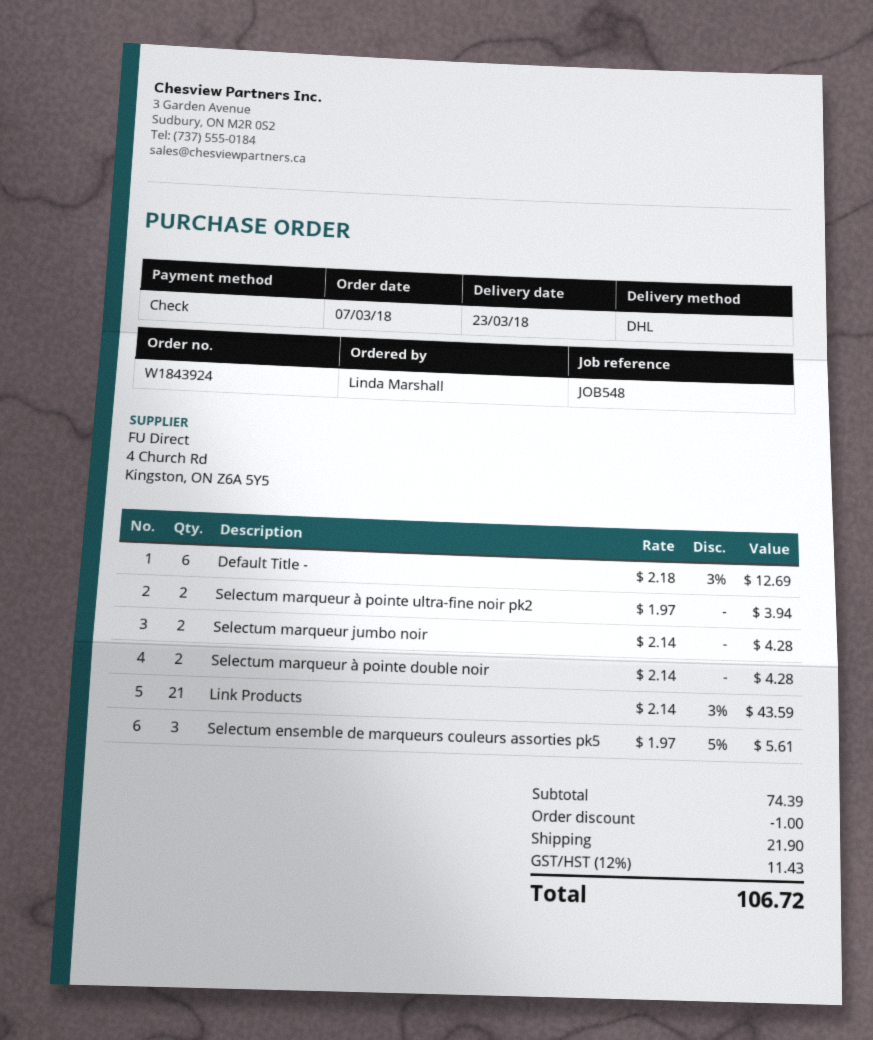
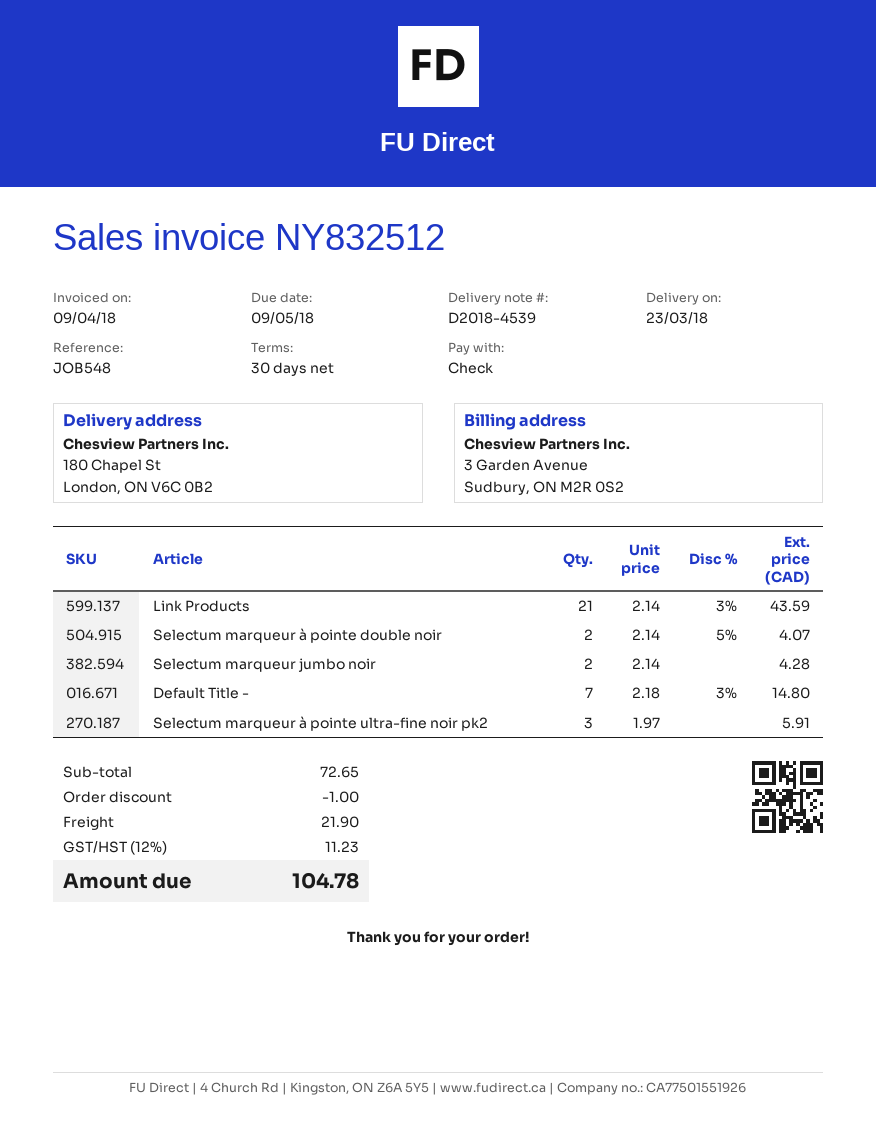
Default Title -: 6 x 2.18 - 3% = 12.69 -> 7 x 2.18 - 3% = 14.80
Selectum marqueur à pointe ultra-fine noir pk2: 2 x 1.97 = 3.94 -> 3 x 1.97 = 5.91
Selectum marqueur à pointe double noir: 2 x 2.14 = 4.28 -> 2 x 2.14 - 5% = 4.07
Selectum ensemble de marqueurs couleurs assorties pk5: 3 x 1.97 - 5% = 5.61 -> none
subtotal: 74.39 -> 72.65
tax: 12% = 11.43 -> 12% = 11.23
total: 106.72 -> 104.78

